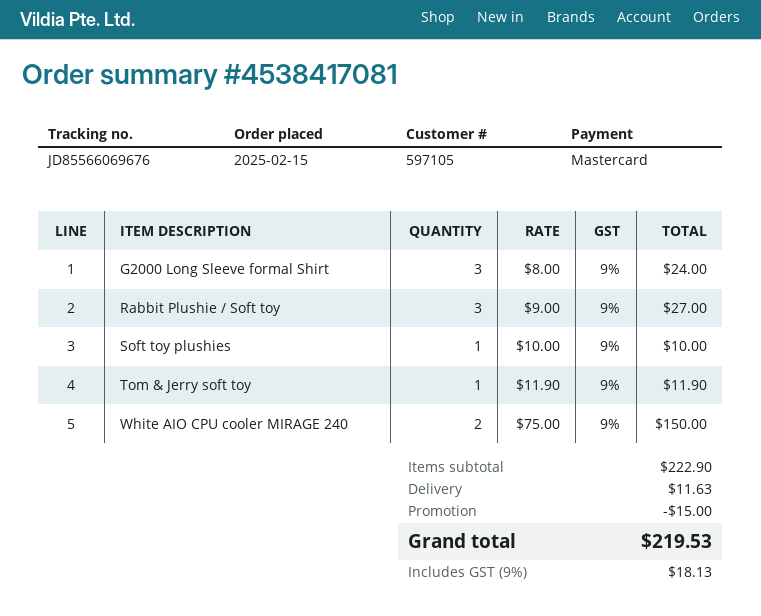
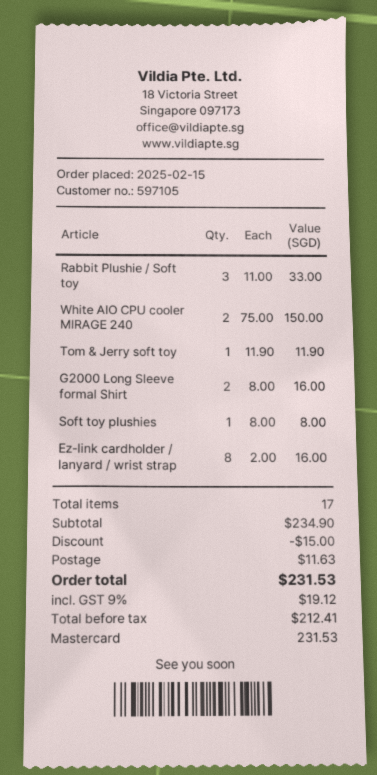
G2000 Long Sleeve formal Shirt: 3 x 8.00 = 24.00 -> 2 x 8.00 = 16.00
Rabbit Plushie / Soft toy: 3 x 9.00 = 27.00 -> 3 x 11.00 = 33.00
Soft toy plushies: 1 x 10.00 = 10.00 -> 1 x 8.00 = 8.00
Ez-link cardholder / lanyard / wrist strap: none -> 8 x 2.00 = 16.00
subtotal: 222.90 -> 234.90
tax: 9% = 18.13 -> 9% = 19.12
total: 219.53 -> 231.53

